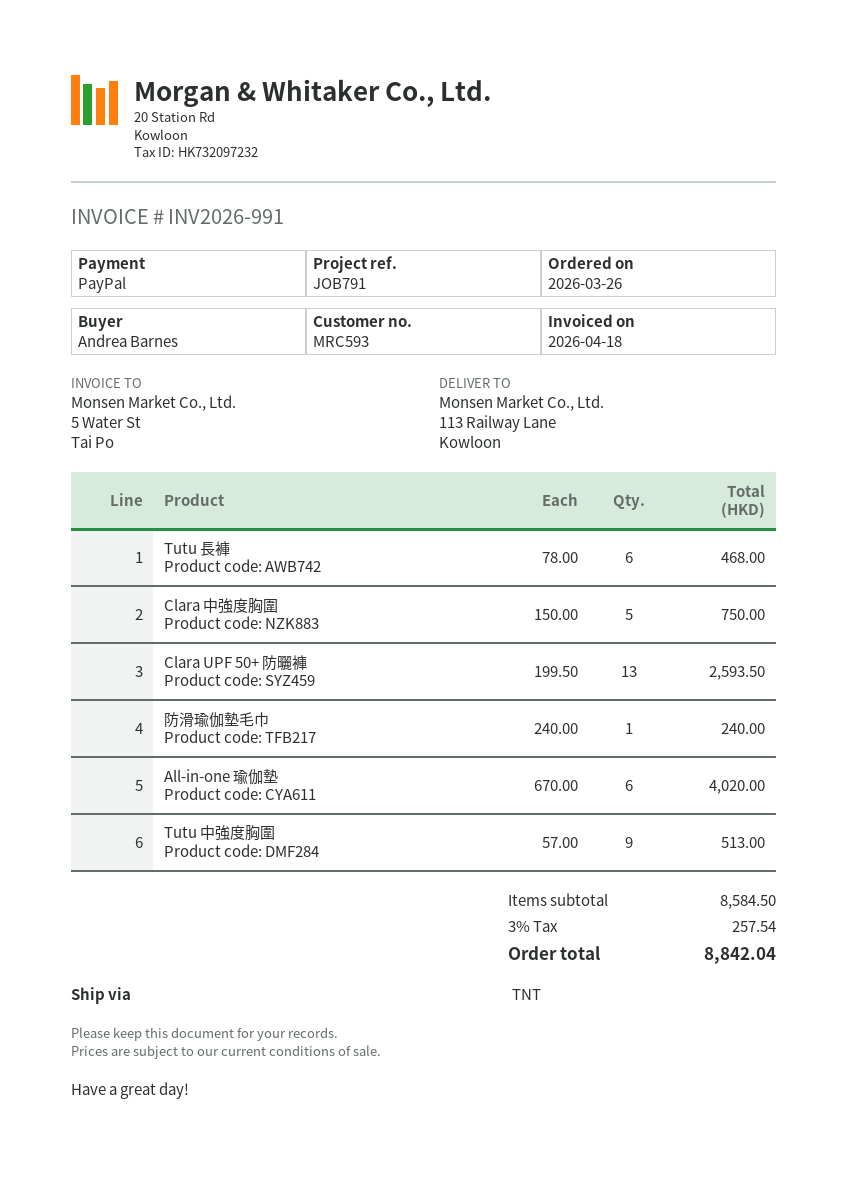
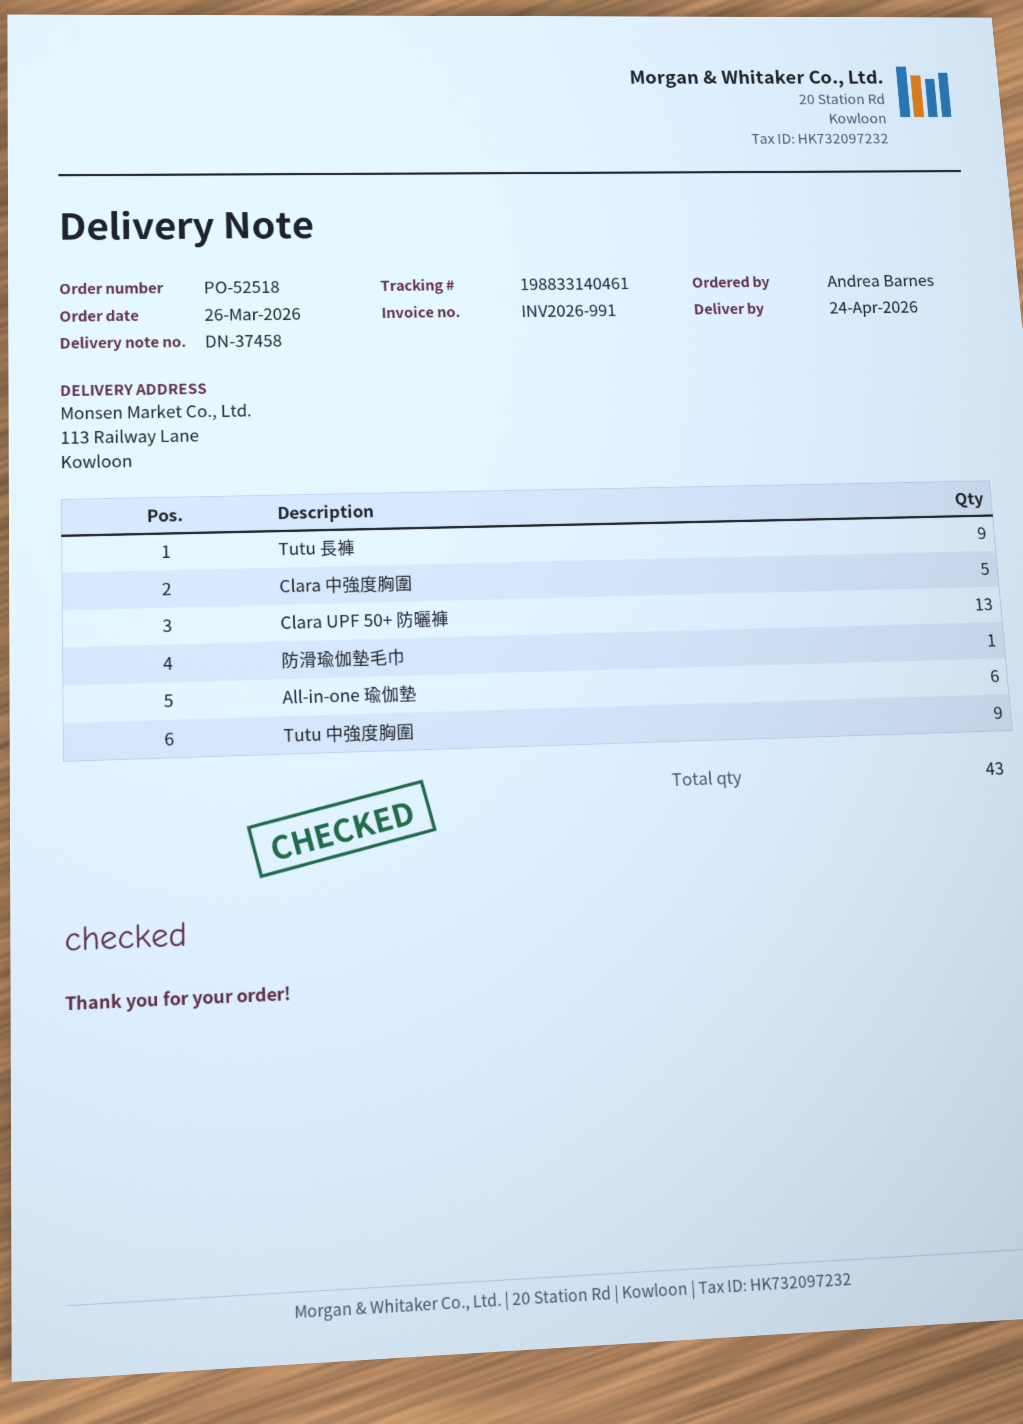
Tutu 長褲: 6 -> 9

